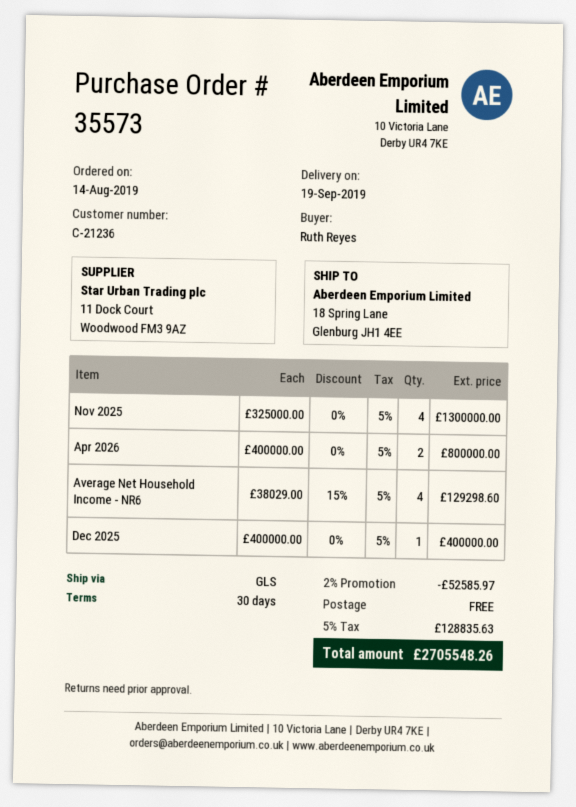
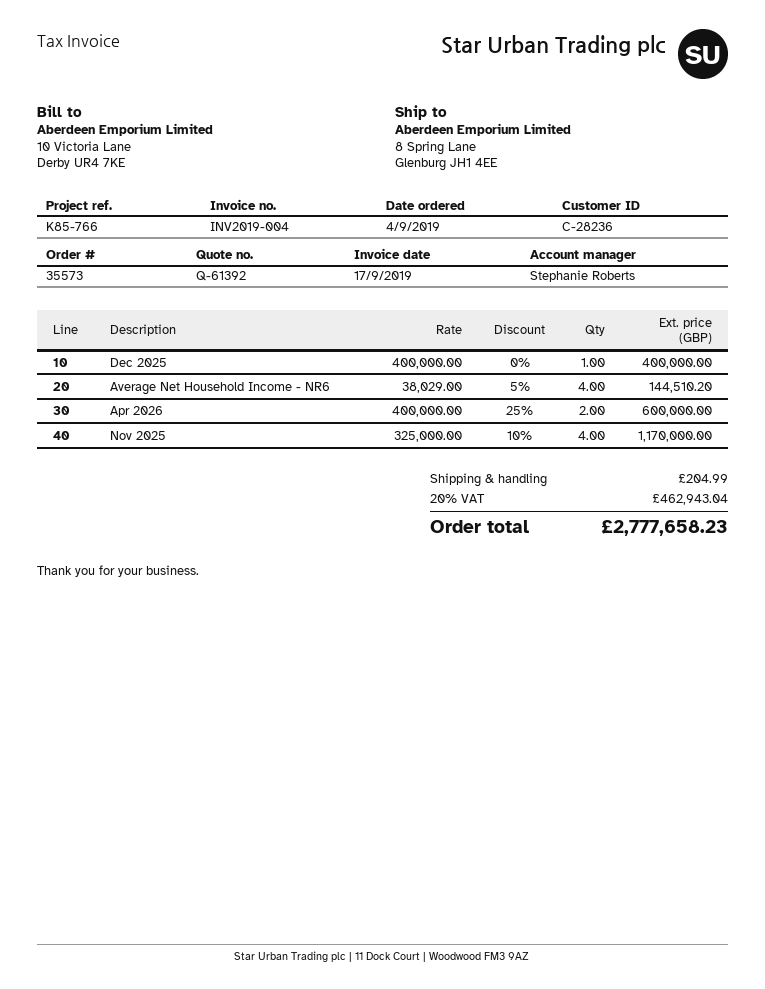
order date: 2019-08-14 -> 2019-09-04
customer number: C-21236 -> C-28236
ship to: 18 Spring Lane, Glenburg JH1 4EE -> 8 Spring Lane, Glenburg JH1 4EE
Nov 2025: 4 x 325000.00 = 1300000.00 -> 4 x 325000.00 - 10% = 1170000.00
Apr 2026: 2 x 400000.00 = 800000.00 -> 2 x 400000.00 - 25% = 600000.00
Average Net Household Income - NR6: 4 x 38029.00 - 15% = 129298.60 -> 4 x 38029.00 - 5% = 144510.20
discount: 2% = 52585.97 -> none
shipping: 0.00 -> 204.99
tax: 5% = 128835.63 -> 20% = 462943.04
total: 2705548.26 -> 2777658.23

